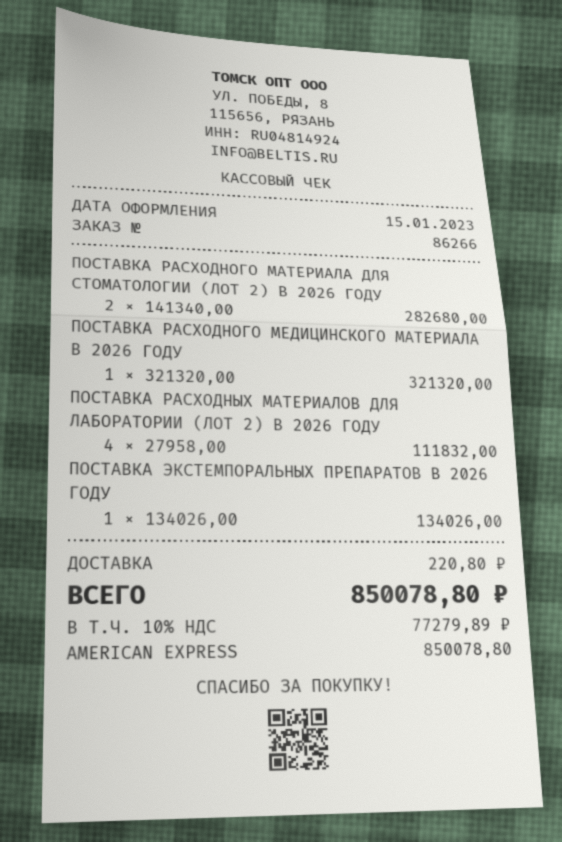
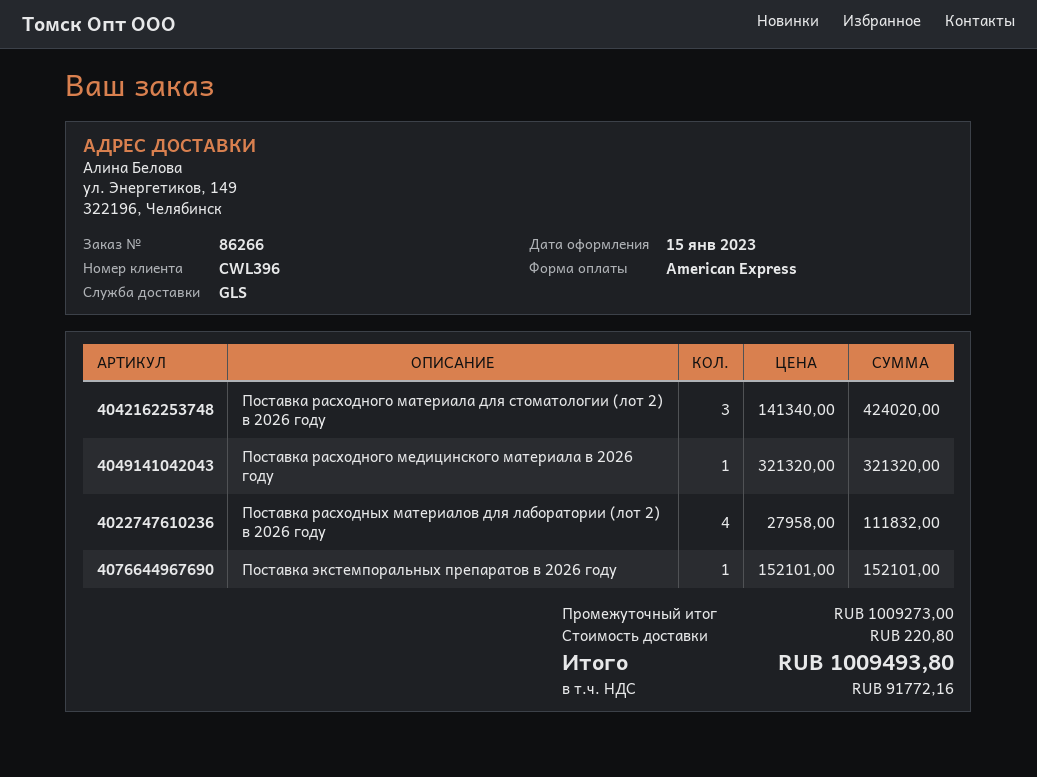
ПОСТАВКА РАСХОДНОГО МАТЕРИАЛА ДЛЯ СТОМАТОЛОГИИ (ЛОТ 2) В 2026 ГОДУ: 2 x 141340.00 = 282680.00 -> 3 x 141340.00 = 424020.00
ПОСТАВКА ЭКСТЕМПОРАЛЬНЫХ ПРЕПАРАТОВ В 2026 ГОДУ: 1 x 134026.00 = 134026.00 -> 1 x 152101.00 = 152101.00
tax: 77279.89 -> 91772.16
total: 850078.80 -> 1009493.80

